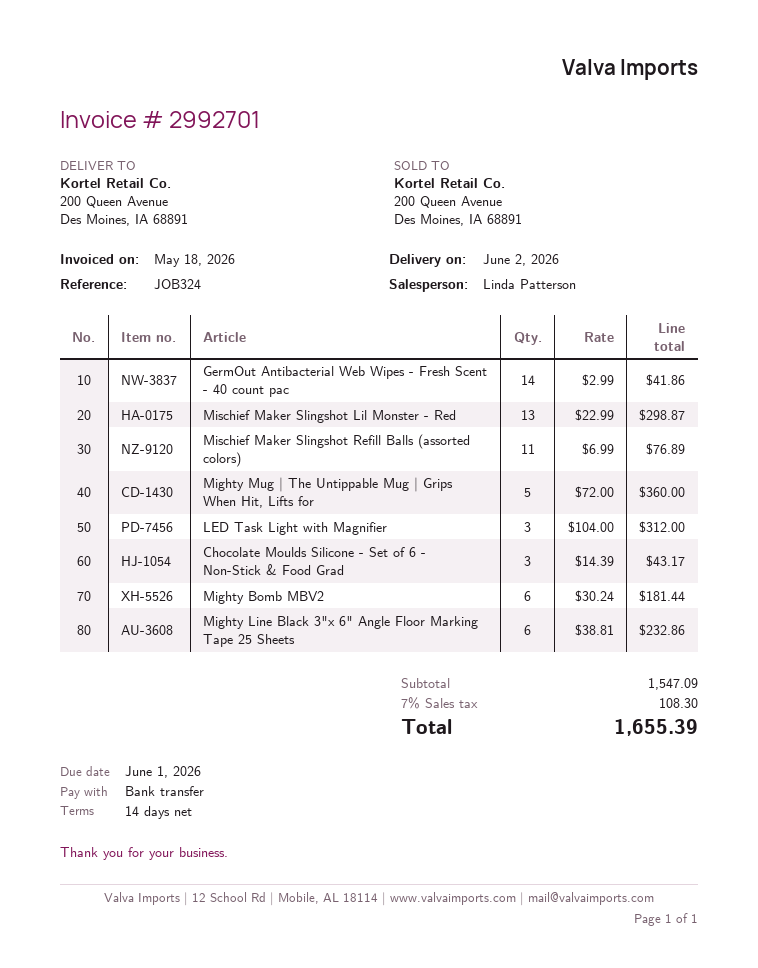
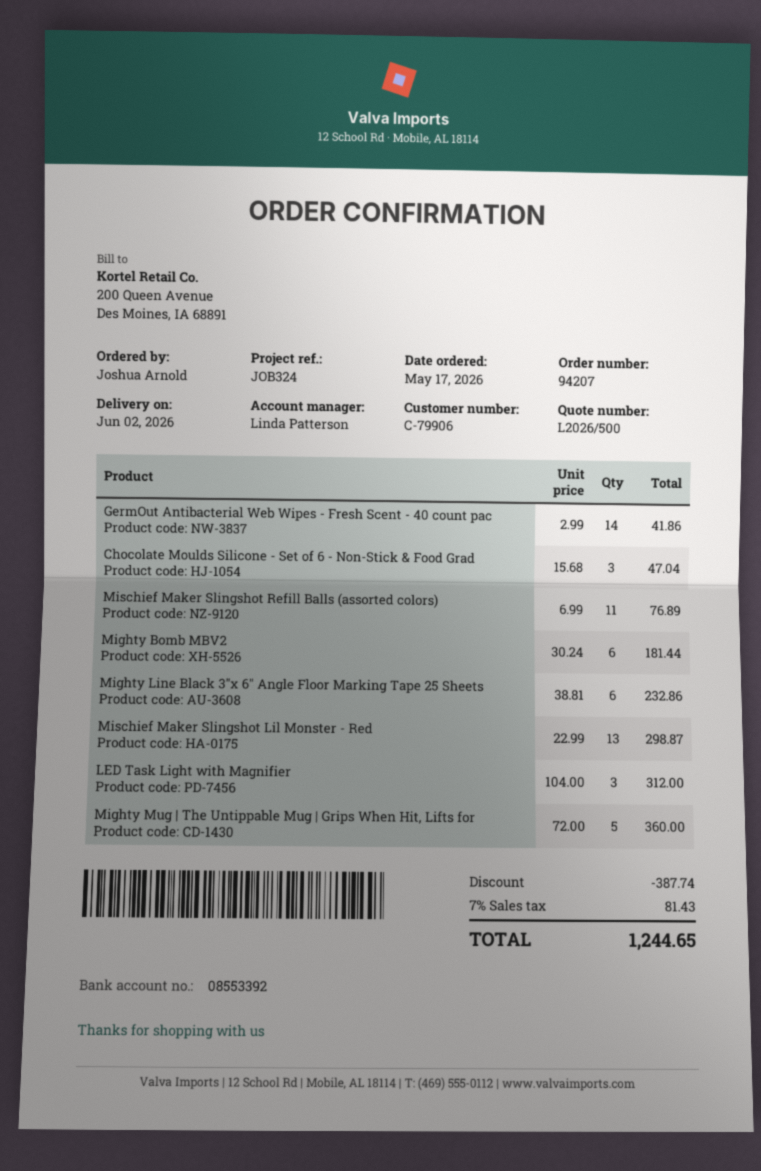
Chocolate Moulds Silicone - Set of 6 - Non-Stick & Food Grad: 3 x 14.39 = 43.17 -> 3 x 15.68 = 47.04
discount: none -> 387.74
tax: 7% = 108.30 -> 7% = 81.43
total: 1655.39 -> 1244.65

